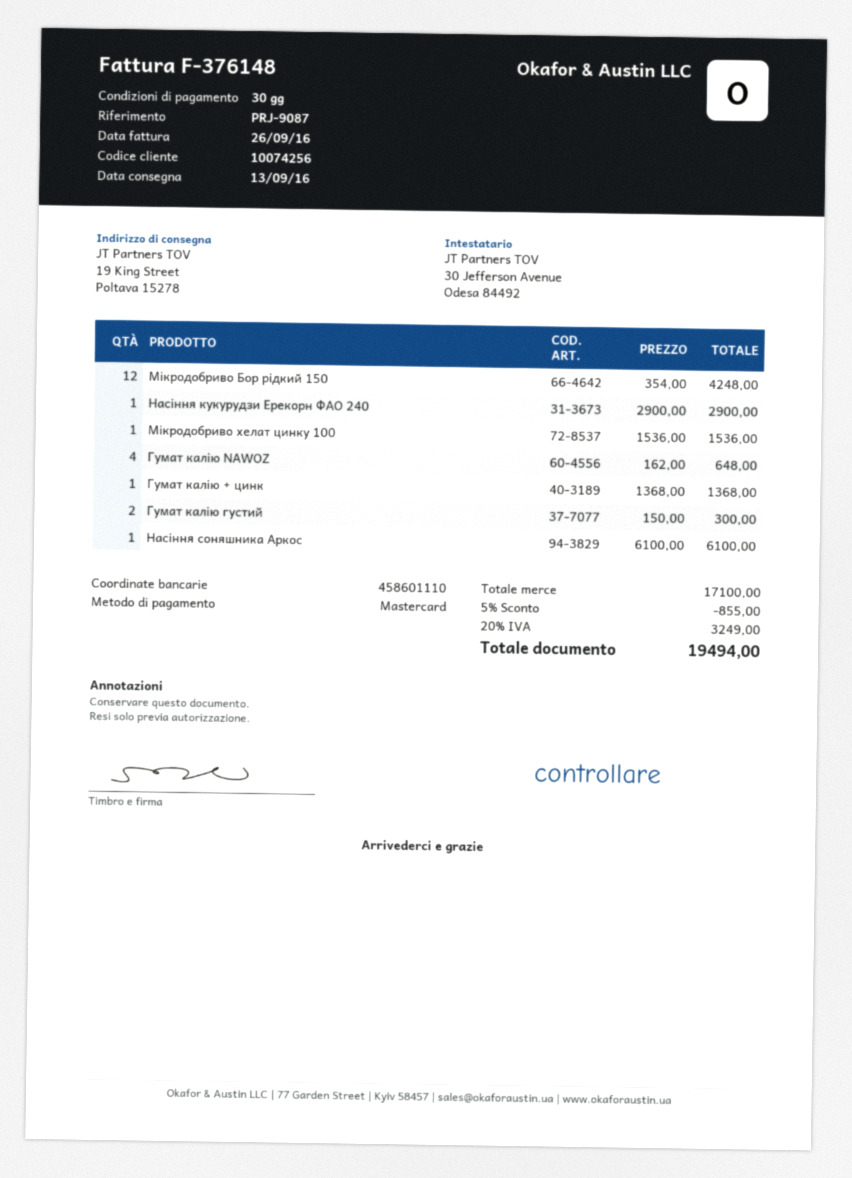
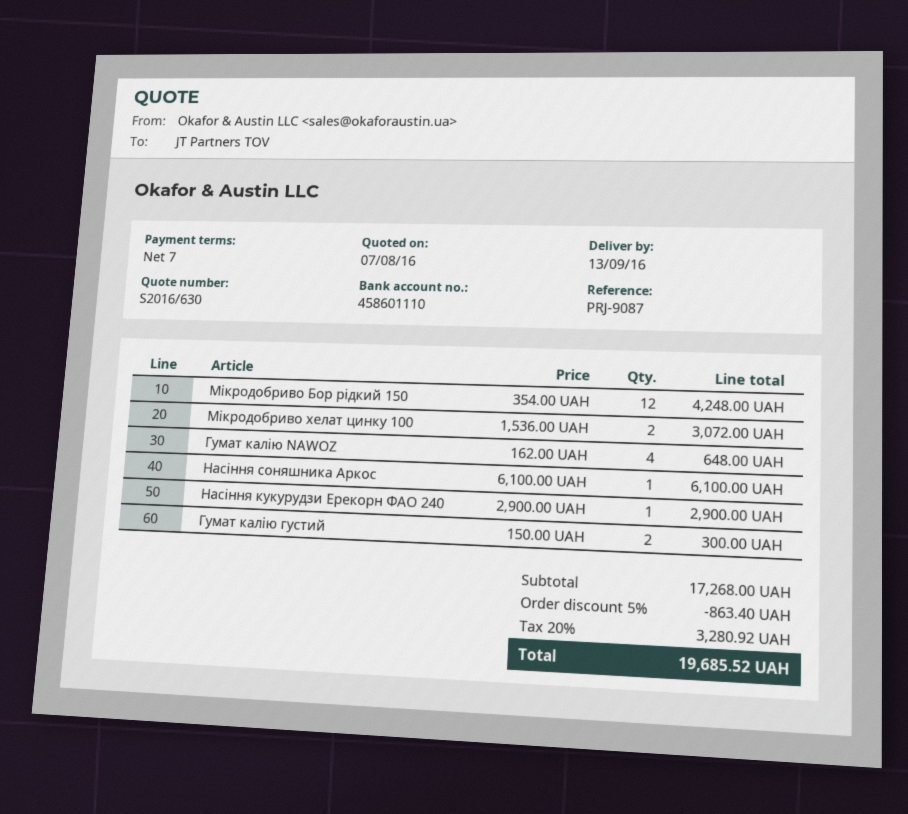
payment terms: 30 days -> 7 days
Мікродобриво хелат цинку 100: 1 x 1536.00 = 1536.00 -> 2 x 1536.00 = 3072.00
Гумат калію + цинк: 1 x 1368.00 = 1368.00 -> none
subtotal: 17100.00 -> 17268.00
discount: 5% = 855.00 -> 5% = 863.40
tax: 20% = 3249.00 -> 20% = 3280.92
total: 19494.00 -> 19685.52

